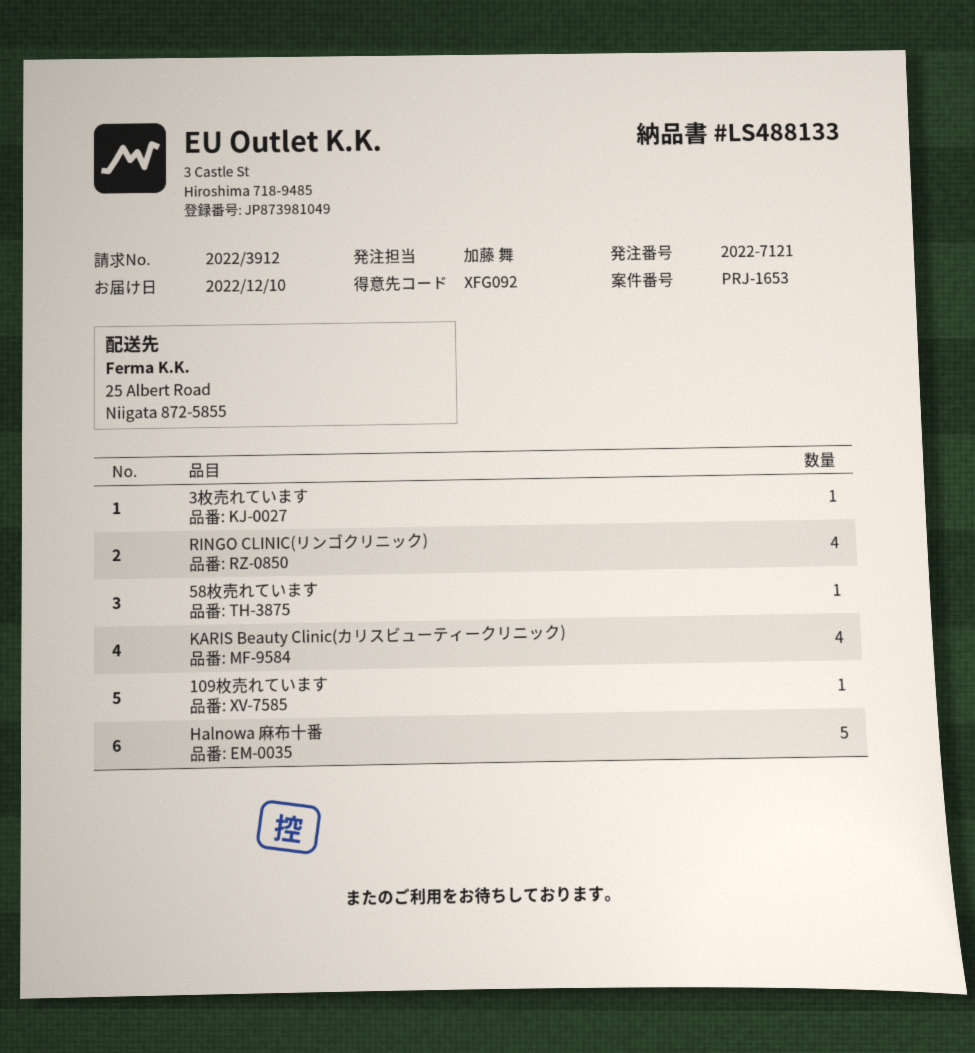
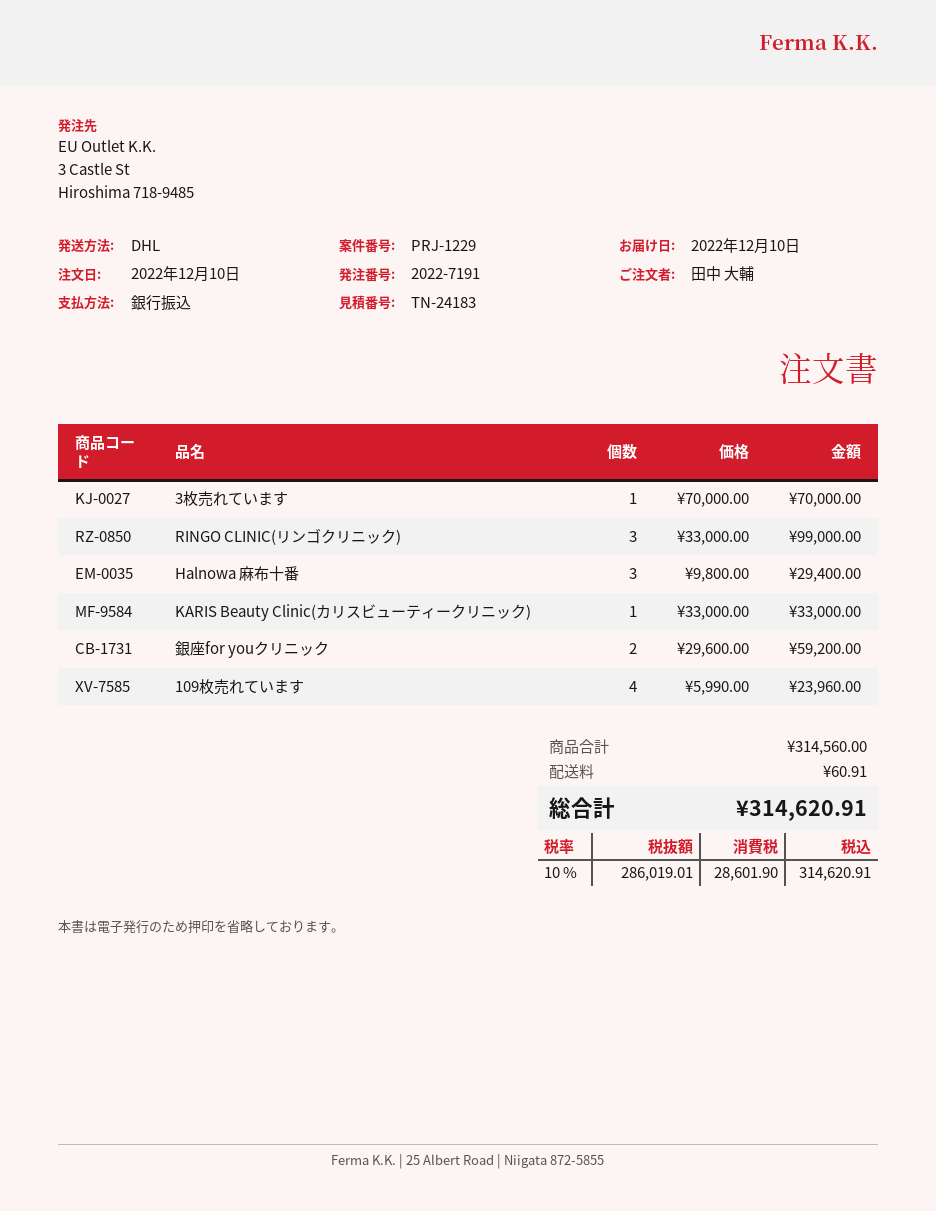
order number: 2022-7121 -> 2022-7191
reference: PRJ-1653 -> PRJ-1229
ordered by: 加藤 舞 -> 田中 大輔
RINGO CLINIC(リンゴクリニック): 4 -> 3
58枚売れています: 1 -> none
KARIS Beauty Clinic(カリスビューティークリニック): 4 -> 1
109枚売れています: 1 -> 4
Halnowa 麻布十番: 5 -> 3
銀座for youクリニック: none -> 2

